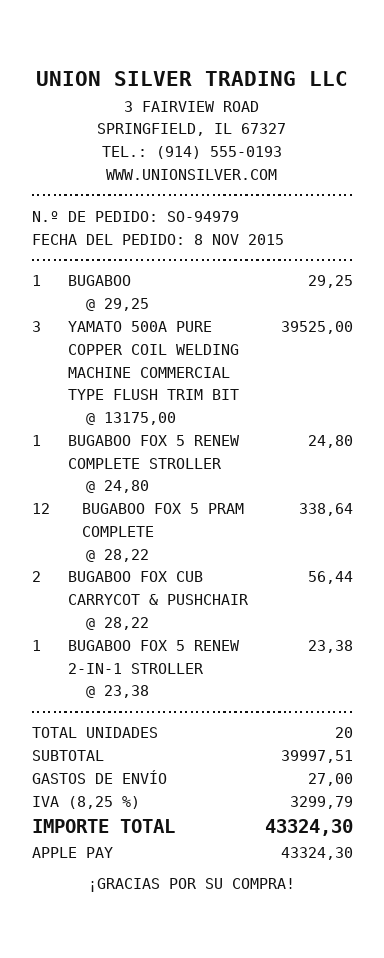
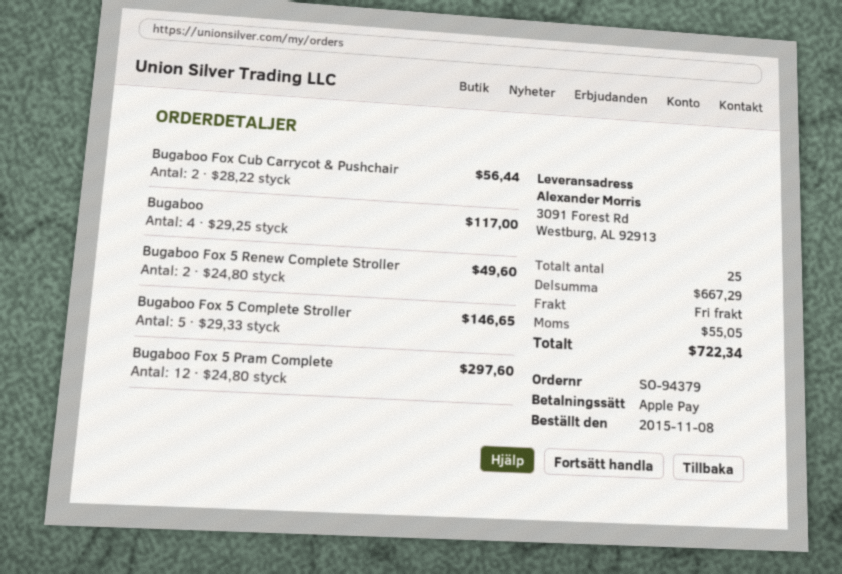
order number: SO-94979 -> SO-94379
BUGABOO: 1 x 29.25 = 29.25 -> 4 x 29.25 = 117.00
YAMATO 500A PURE COPPER COIL WELDING MACHINE COMMERCIAL TYPE FLUSH TRIM BIT: 3 x 13175.00 = 39525.00 -> none
BUGABOO FOX 5 RENEW COMPLETE STROLLER: 1 x 24.80 = 24.80 -> 2 x 24.80 = 49.60
BUGABOO FOX 5 PRAM COMPLETE: 12 x 28.22 = 338.64 -> 12 x 24.80 = 297.60
BUGABOO FOX 5 RENEW 2-IN-1 STROLLER: 1 x 23.38 = 23.38 -> none
Bugaboo Fox 5 Complete Stroller: none -> 5 x 29.33 = 146.65
total quantity: 20 -> 25
subtotal: 39997.51 -> 667.29
shipping: 27.00 -> 0.00
tax: 3299.79 -> 55.05
total: 43324.30 -> 722.34

